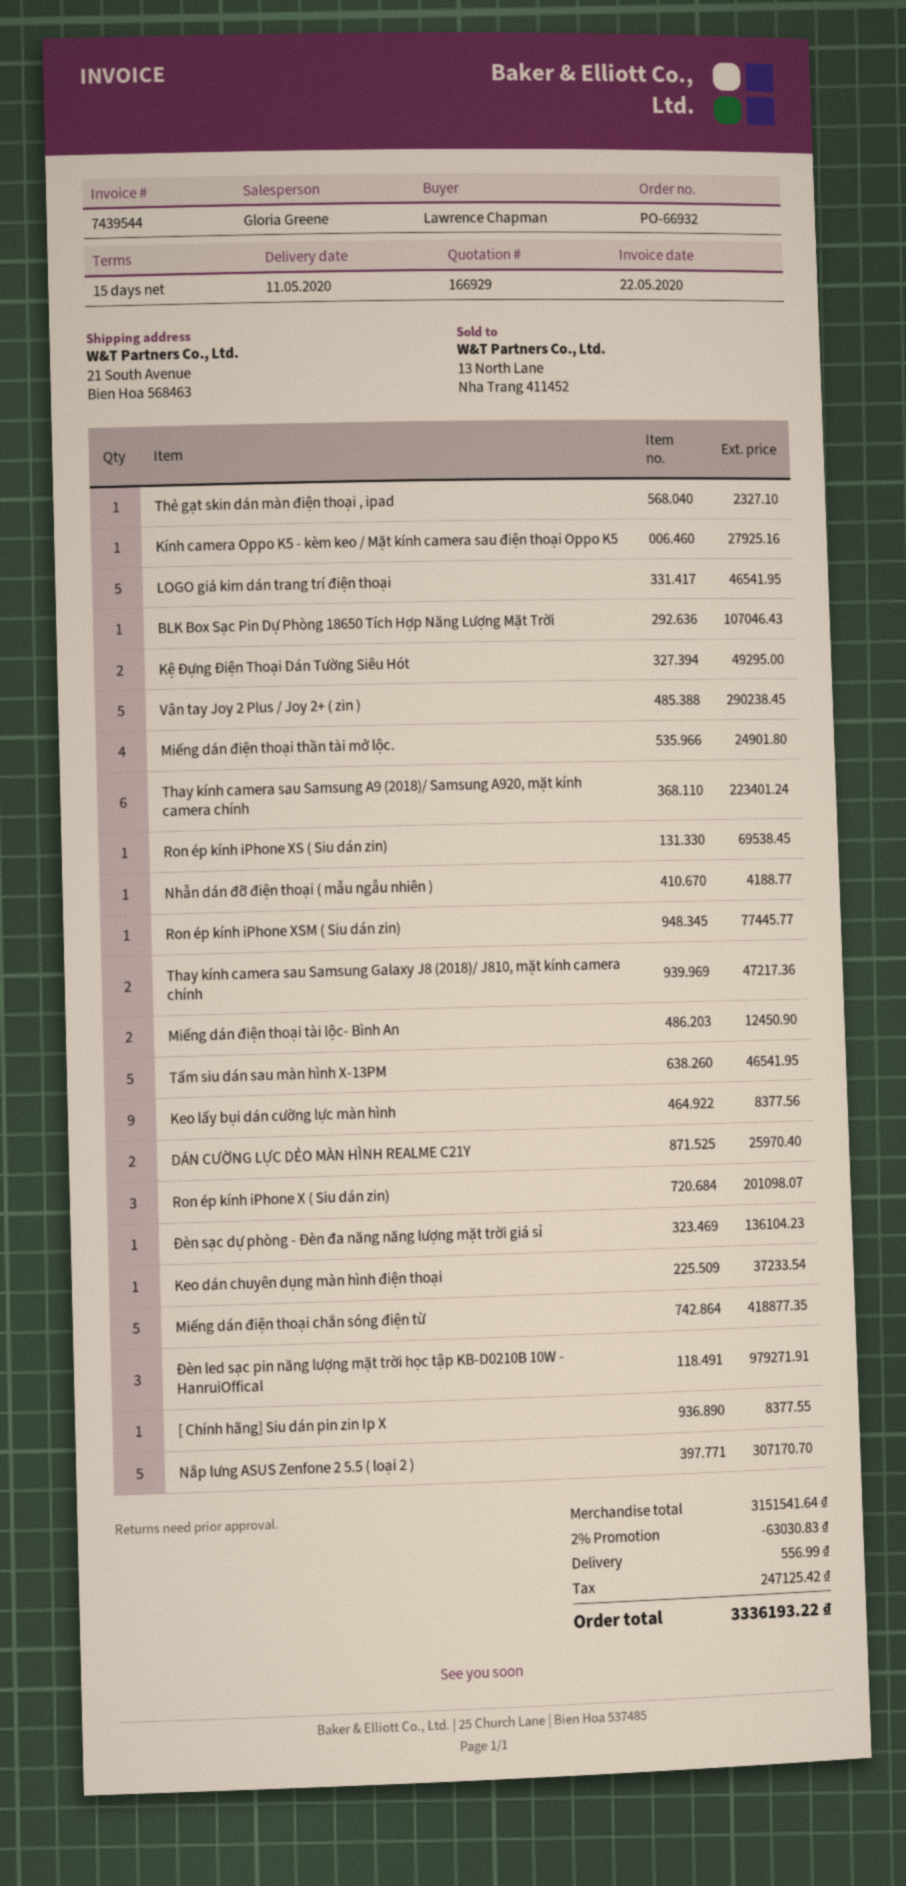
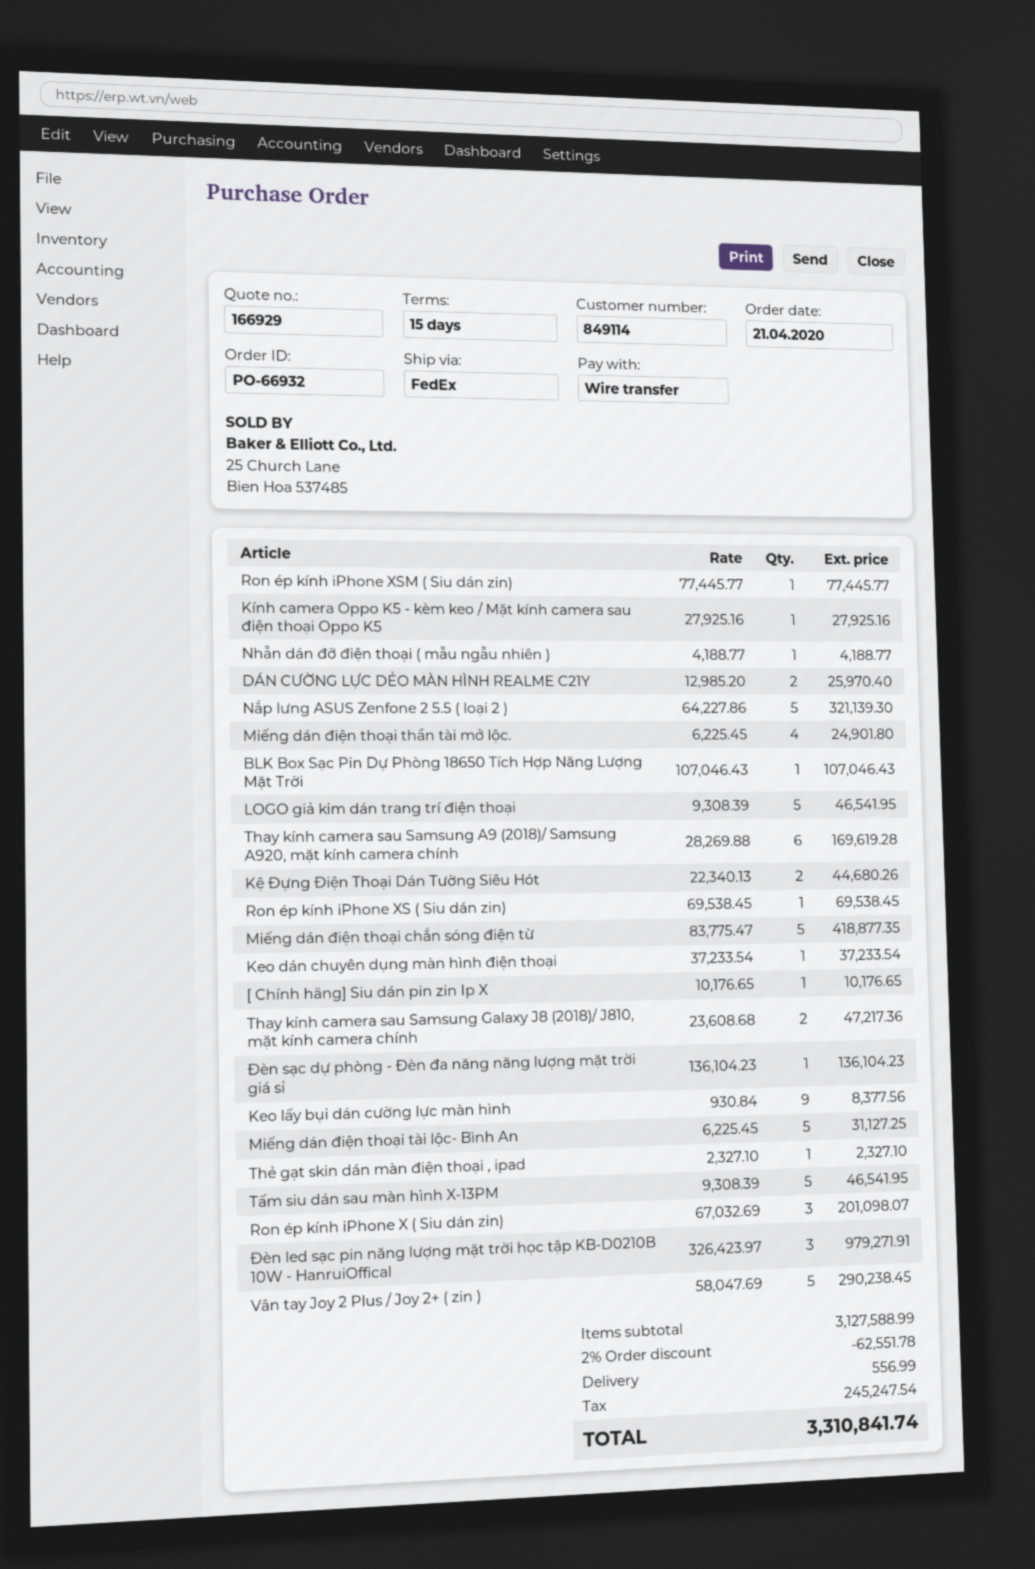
Kệ Đựng Điện Thoại Dán Tường Siêu Hót: 2 for 49295.00 -> 2 for 44680.26
Thay kính camera sau Samsung A9 (2018)/ Samsung A920, mặt kính camera chính: 6 for 223401.24 -> 6 for 169619.28
Miếng dán điện thoại tài lộc- Bình An: 2 for 12450.90 -> 5 for 31127.25
[ Chính hãng] Siu dán pin zin Ip X: 1 for 8377.55 -> 1 for 10176.65
Nắp lưng ASUS Zenfone 2 5.5 ( loại 2 ): 5 for 307170.70 -> 5 for 321139.30
subtotal: 3151541.64 -> 3127588.99
discount: 2% = 63030.83 -> 2% = 62551.78
tax: 247125.42 -> 245247.54
total: 3336193.22 -> 3310841.74

